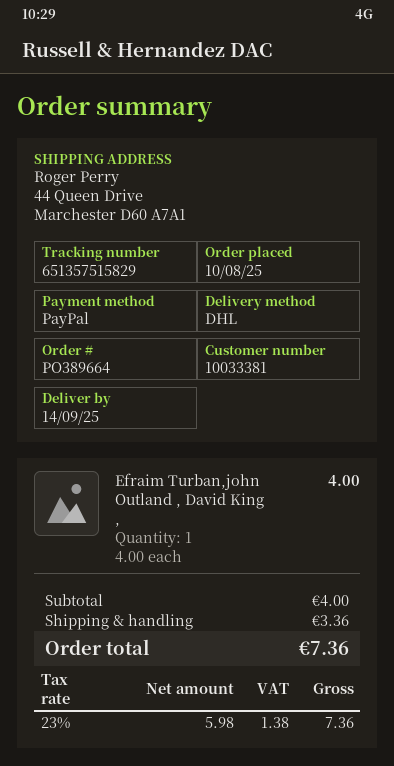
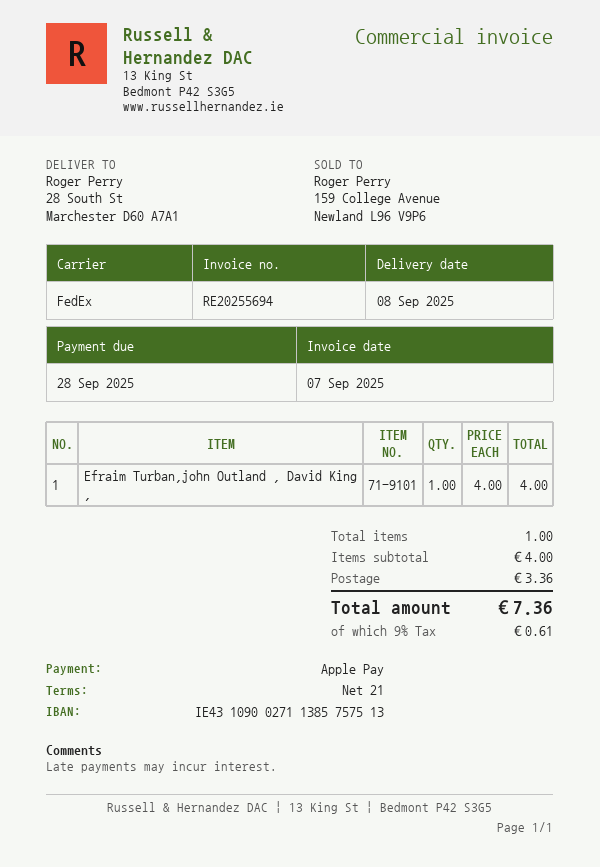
delivery date: 2025-09-14 -> 2025-09-08
payment method: PayPal -> Apple Pay
shipping method: DHL -> FedEx
ship to: 44 Queen Drive, Marchester D60 A7A1 -> 28 South St, Marchester D60 A7A1
tax: 23% = 1.38 -> 9% = 0.61

